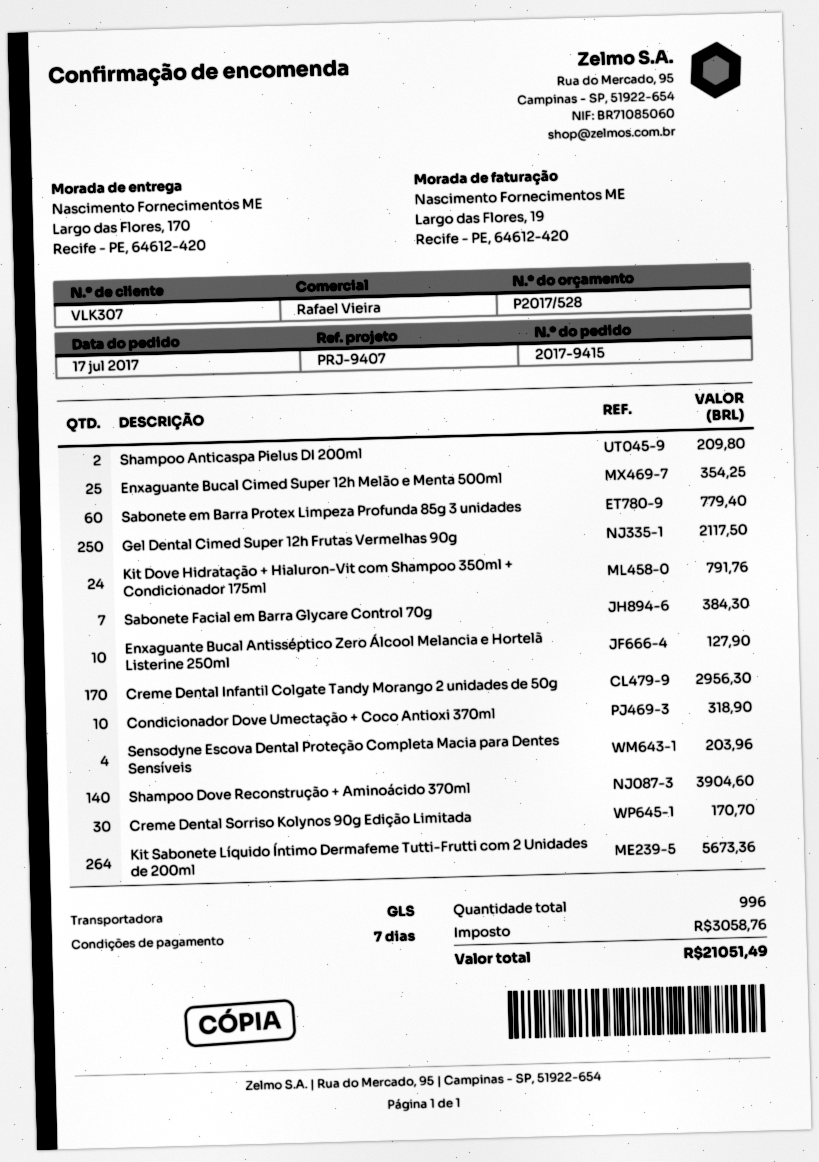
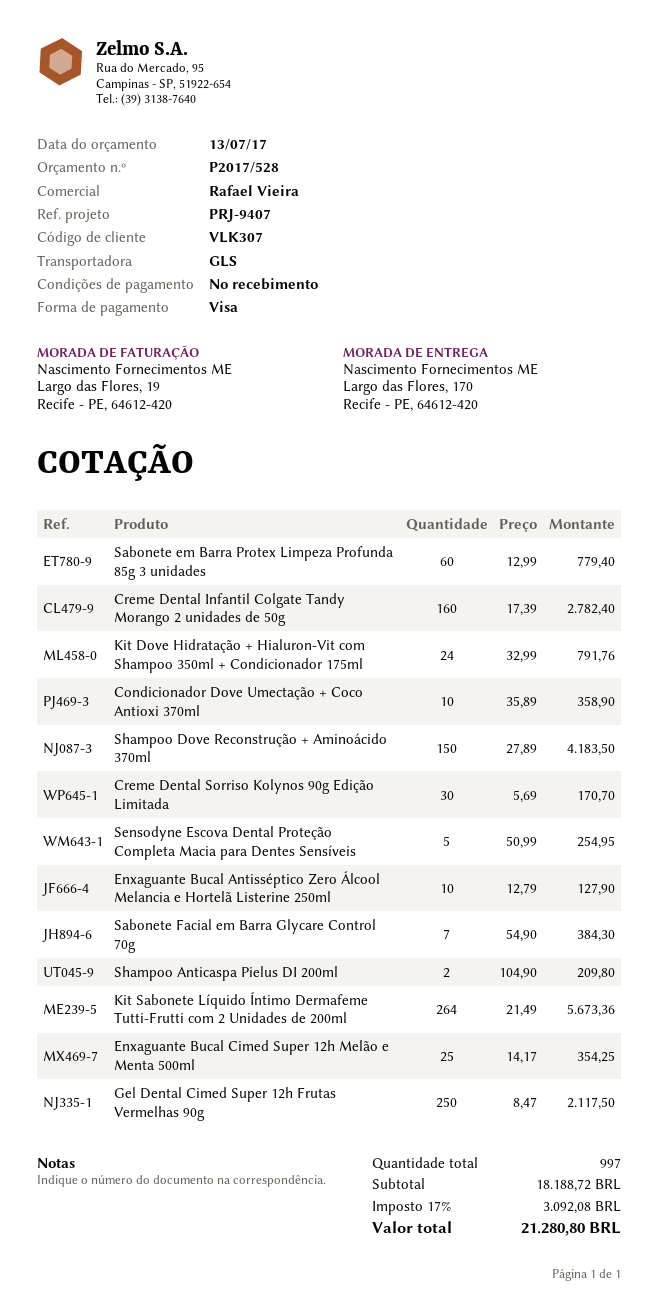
payment terms: 7 days -> on receipt
Creme Dental Infantil Colgate Tandy Morango 2 unidades de 50g: 170 for 2956.30 -> 160 for 2782.40
Condicionador Dove Umectação + Coco Antioxi 370ml: 10 for 318.90 -> 10 for 358.90
Sensodyne Escova Dental Proteção Completa Macia para Dentes Sensíveis: 4 for 203.96 -> 5 for 254.95
Shampoo Dove Reconstrução + Aminoácido 370ml: 140 for 3904.60 -> 150 for 4183.50
total quantity: 996 -> 997
tax: 3058.76 -> 3092.08
total: 21051.49 -> 21280.80

